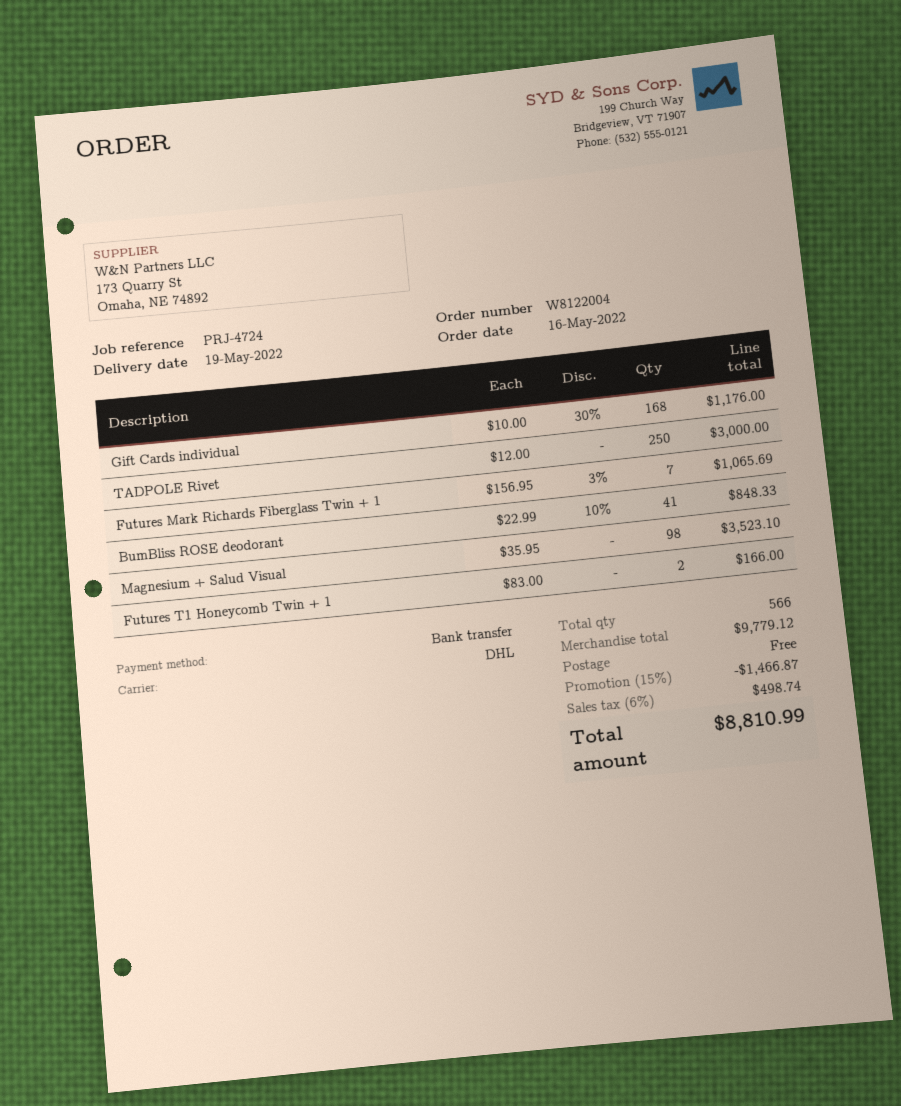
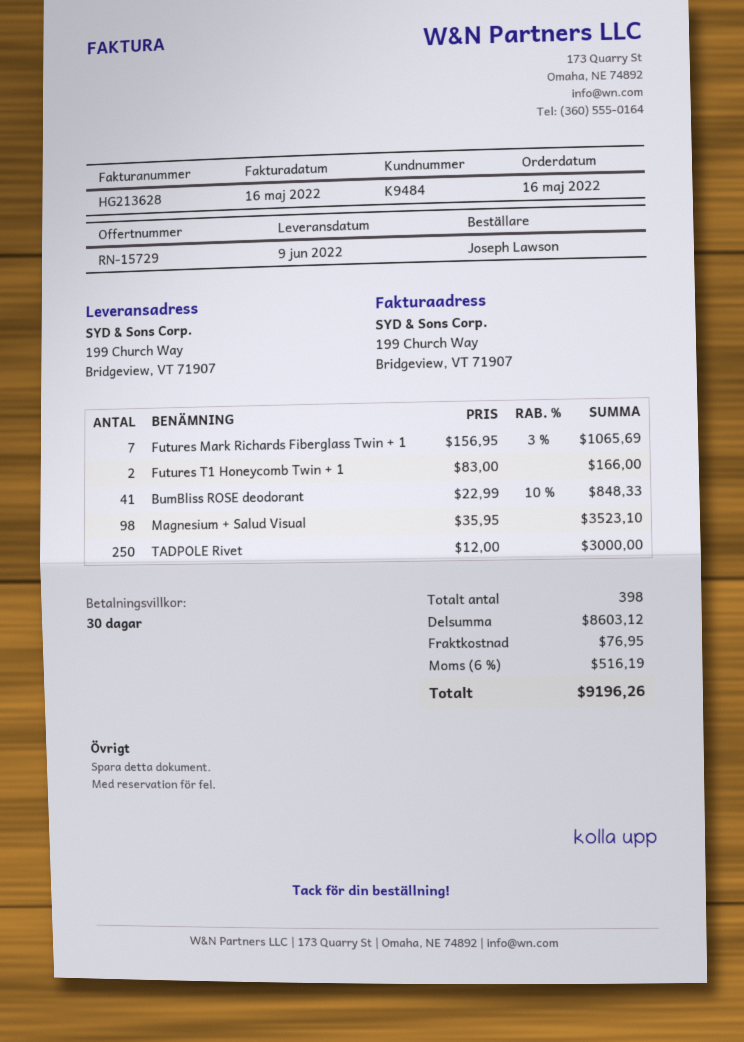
delivery date: 2022-05-19 -> 2022-06-09
Gift Cards individual: 168 x 10.00 - 30% = 1176.00 -> none
total quantity: 566 -> 398
subtotal: 9779.12 -> 8603.12
discount: 15% = 1466.87 -> none
shipping: 0.00 -> 76.95
tax: 6% = 498.74 -> 6% = 516.19
total: 8810.99 -> 9196.26

